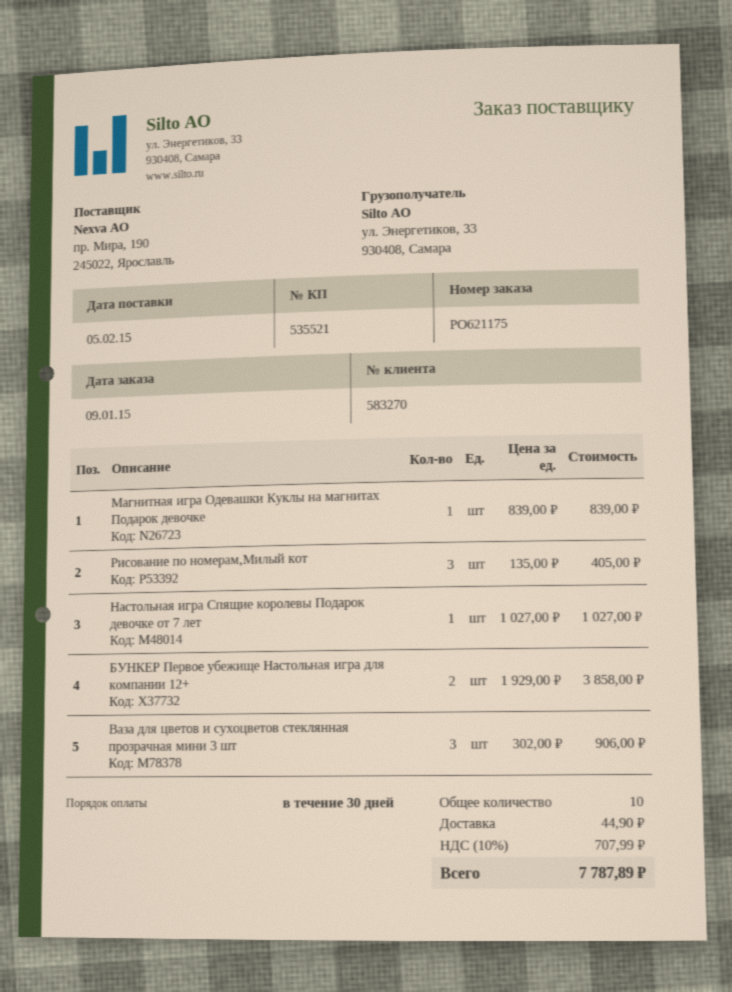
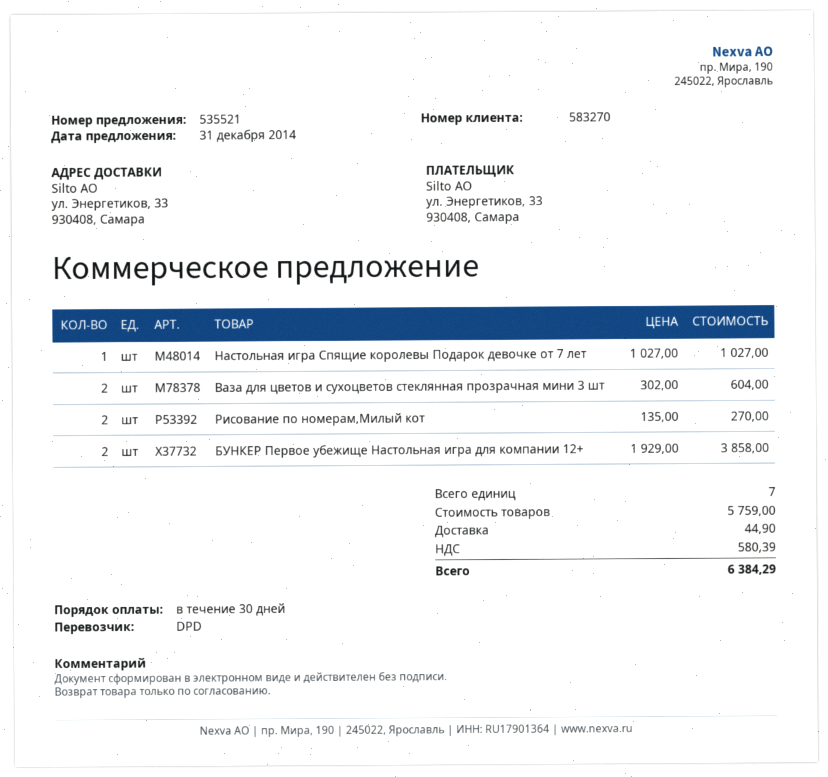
Магнитная игра Одевашки Куклы на магнитах Подарок девочке: 1 x 839.00 = 839.00 -> none
Рисование по номерам,Милый кот: 3 x 135.00 = 405.00 -> 2 x 135.00 = 270.00
Ваза для цветов и сухоцветов стеклянная прозрачная мини 3 шт: 3 x 302.00 = 906.00 -> 2 x 302.00 = 604.00
total quantity: 10 -> 7
tax: 707.99 -> 580.39
total: 7787.89 -> 6384.29

